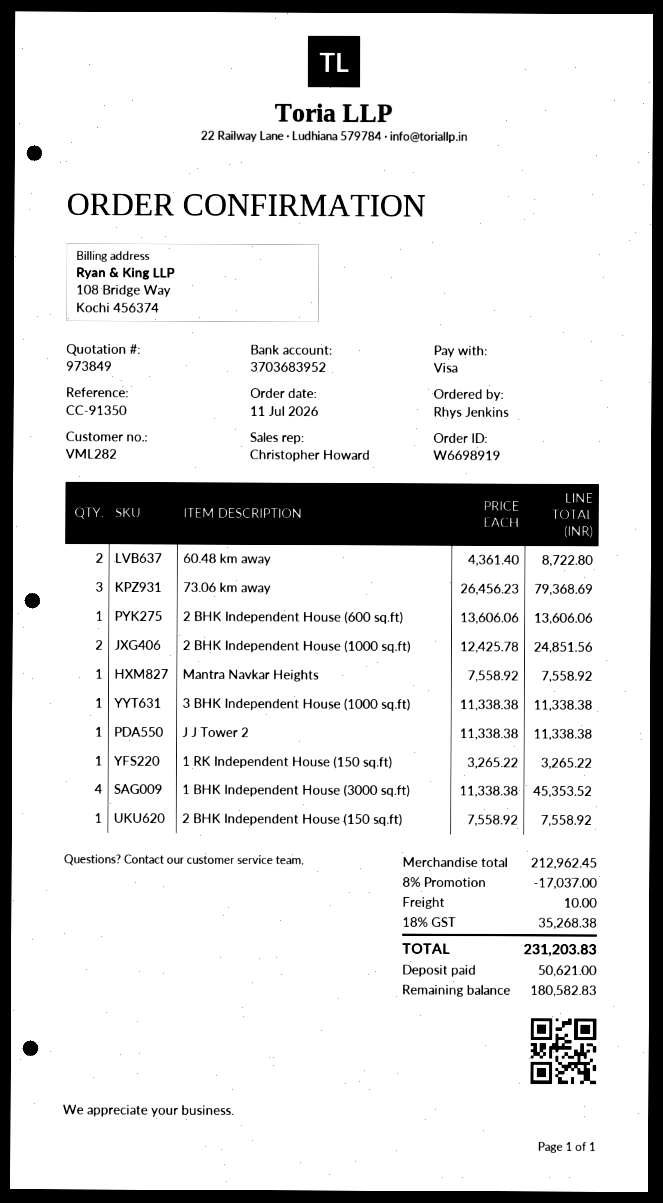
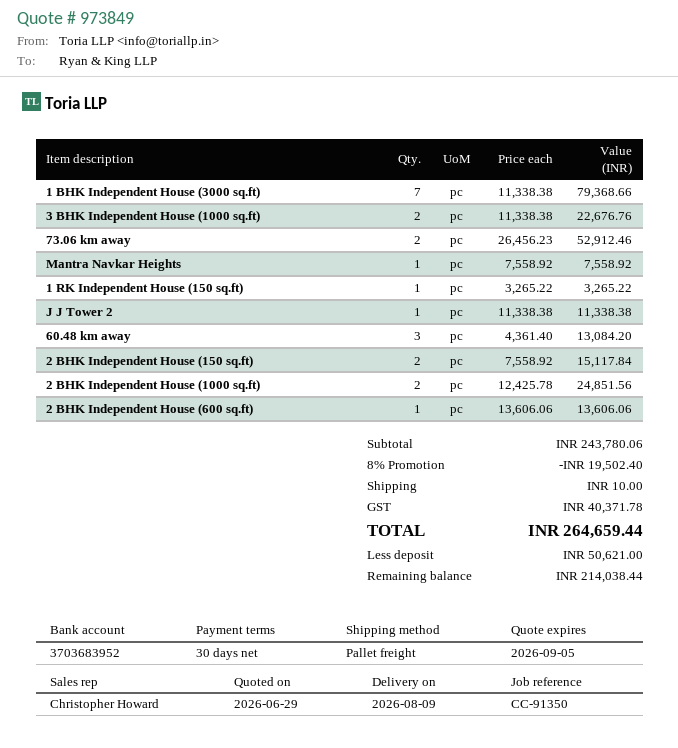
60.48 km away: 2 x 4361.40 = 8722.80 -> 3 x 4361.40 = 13084.20
73.06 km away: 3 x 26456.23 = 79368.69 -> 2 x 26456.23 = 52912.46
3 BHK Independent House (1000 sq.ft): 1 x 11338.38 = 11338.38 -> 2 x 11338.38 = 22676.76
1 BHK Independent House (3000 sq.ft): 4 x 11338.38 = 45353.52 -> 7 x 11338.38 = 79368.66
2 BHK Independent House (150 sq.ft): 1 x 7558.92 = 7558.92 -> 2 x 7558.92 = 15117.84
subtotal: 212962.45 -> 243780.06
discount: 8% = 17037.00 -> 8% = 19502.40
tax: 35268.38 -> 40371.78
total: 231203.83 -> 264659.44
balance: 180582.83 -> 214038.44

